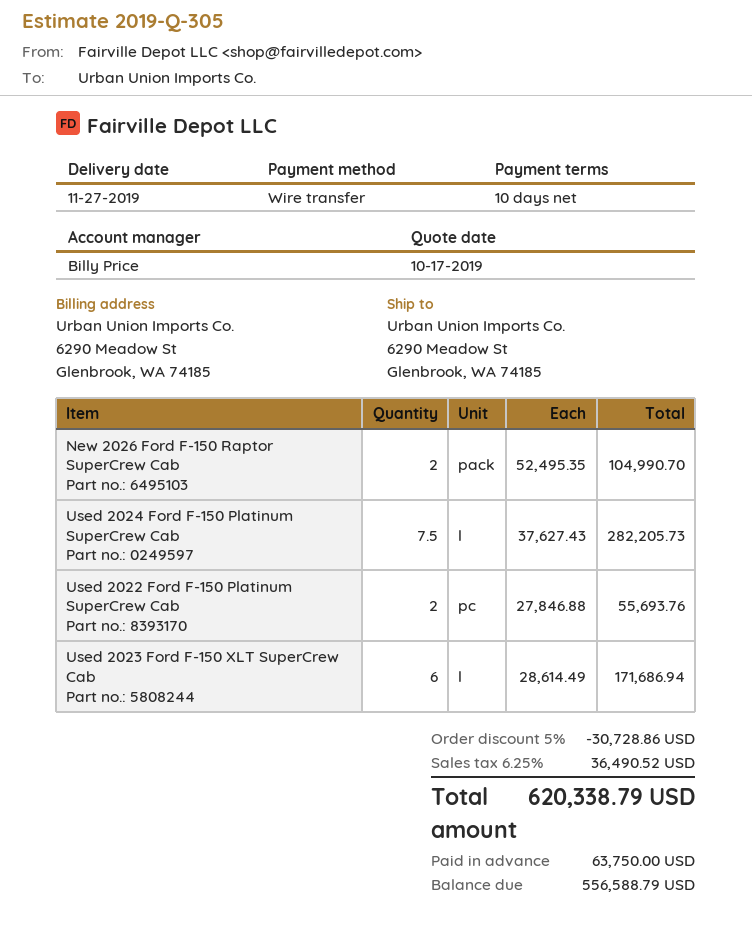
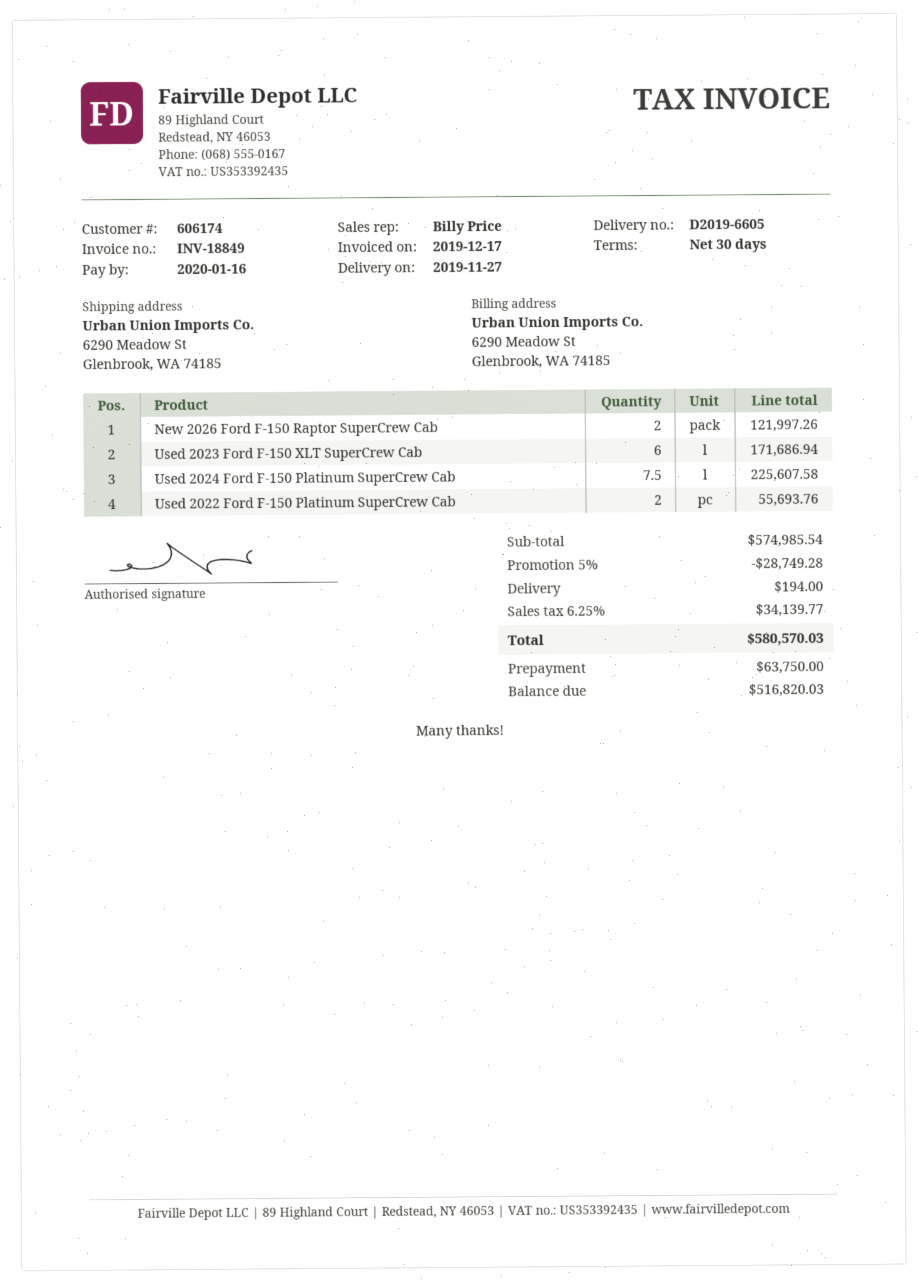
payment terms: 10 days -> 30 days
New 2026 Ford F-150 Raptor SuperCrew Cab: 2 for 104990.70 -> 2 for 121997.26
Used 2024 Ford F-150 Platinum SuperCrew Cab: 7.5 for 282205.73 -> 7.5 for 225607.58
discount: 5% = 30728.86 -> 5% = 28749.28
shipping: none -> 194.00
tax: 6.25% = 36490.52 -> 6.25% = 34139.77
total: 620338.79 -> 580570.03
balance: 556588.79 -> 516820.03

